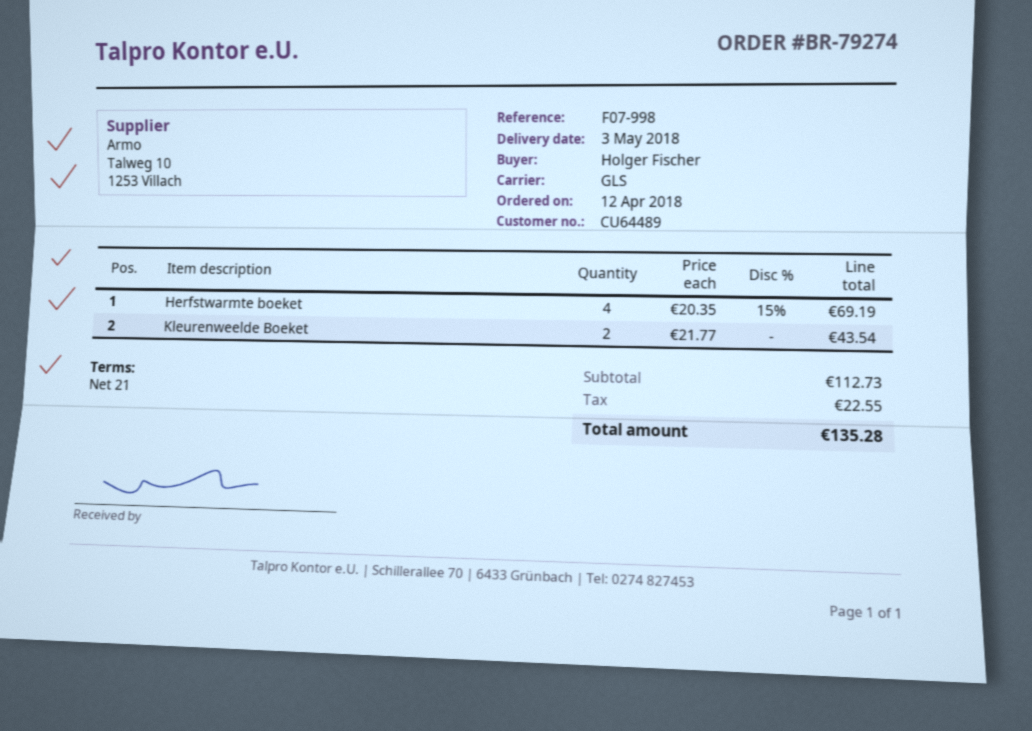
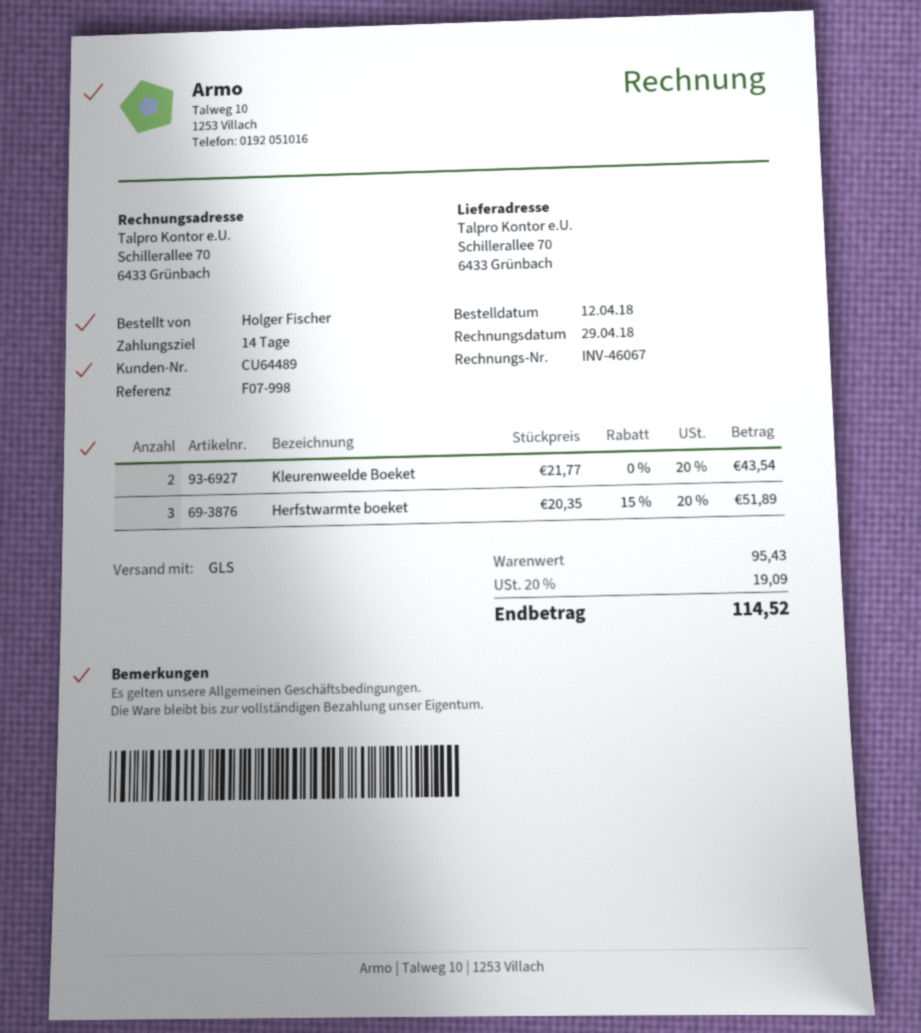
payment terms: 21 days -> 14 days
Herfstwarmte boeket: 4 x 20.35 - 15% = 69.19 -> 3 x 20.35 - 15% = 51.89
subtotal: 112.73 -> 95.43
tax: 22.55 -> 19.09
total: 135.28 -> 114.52

